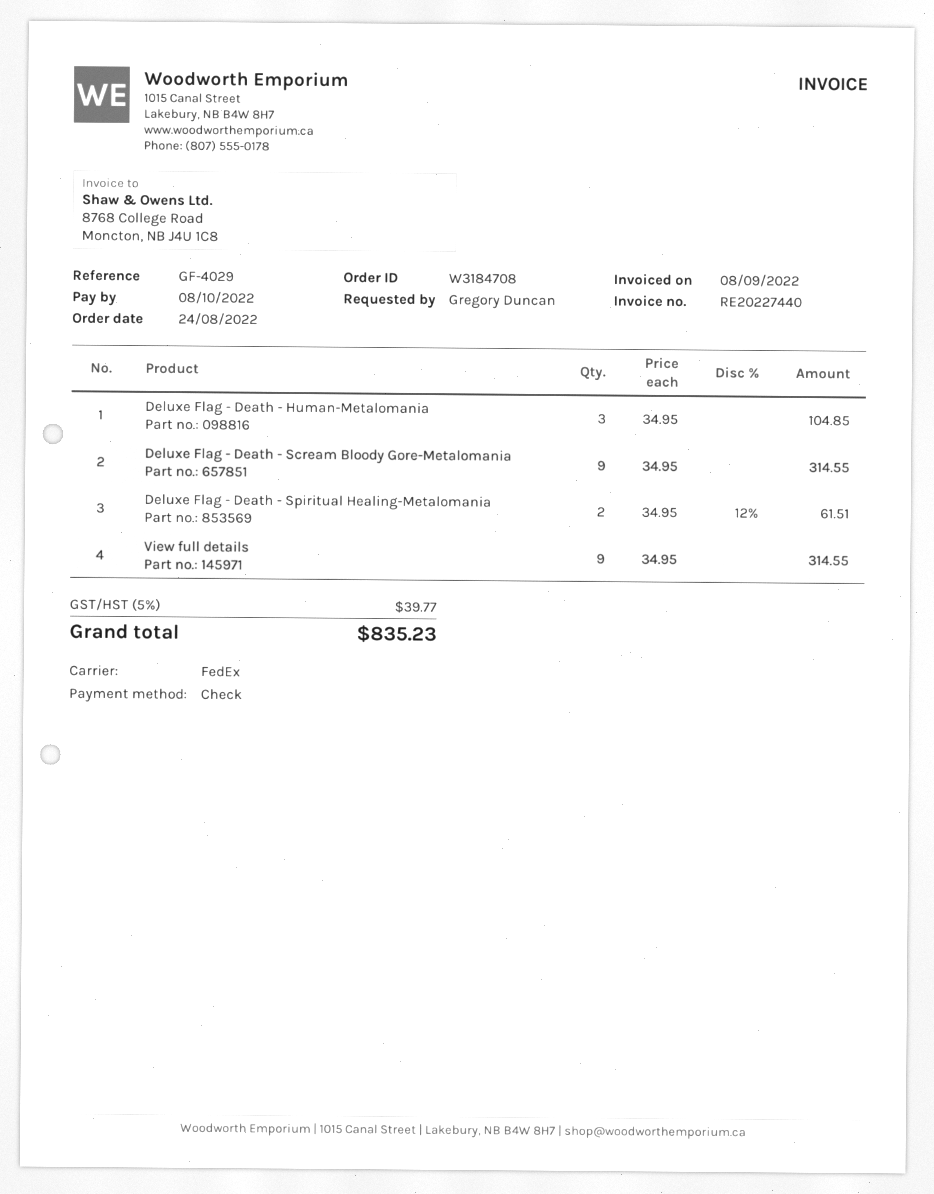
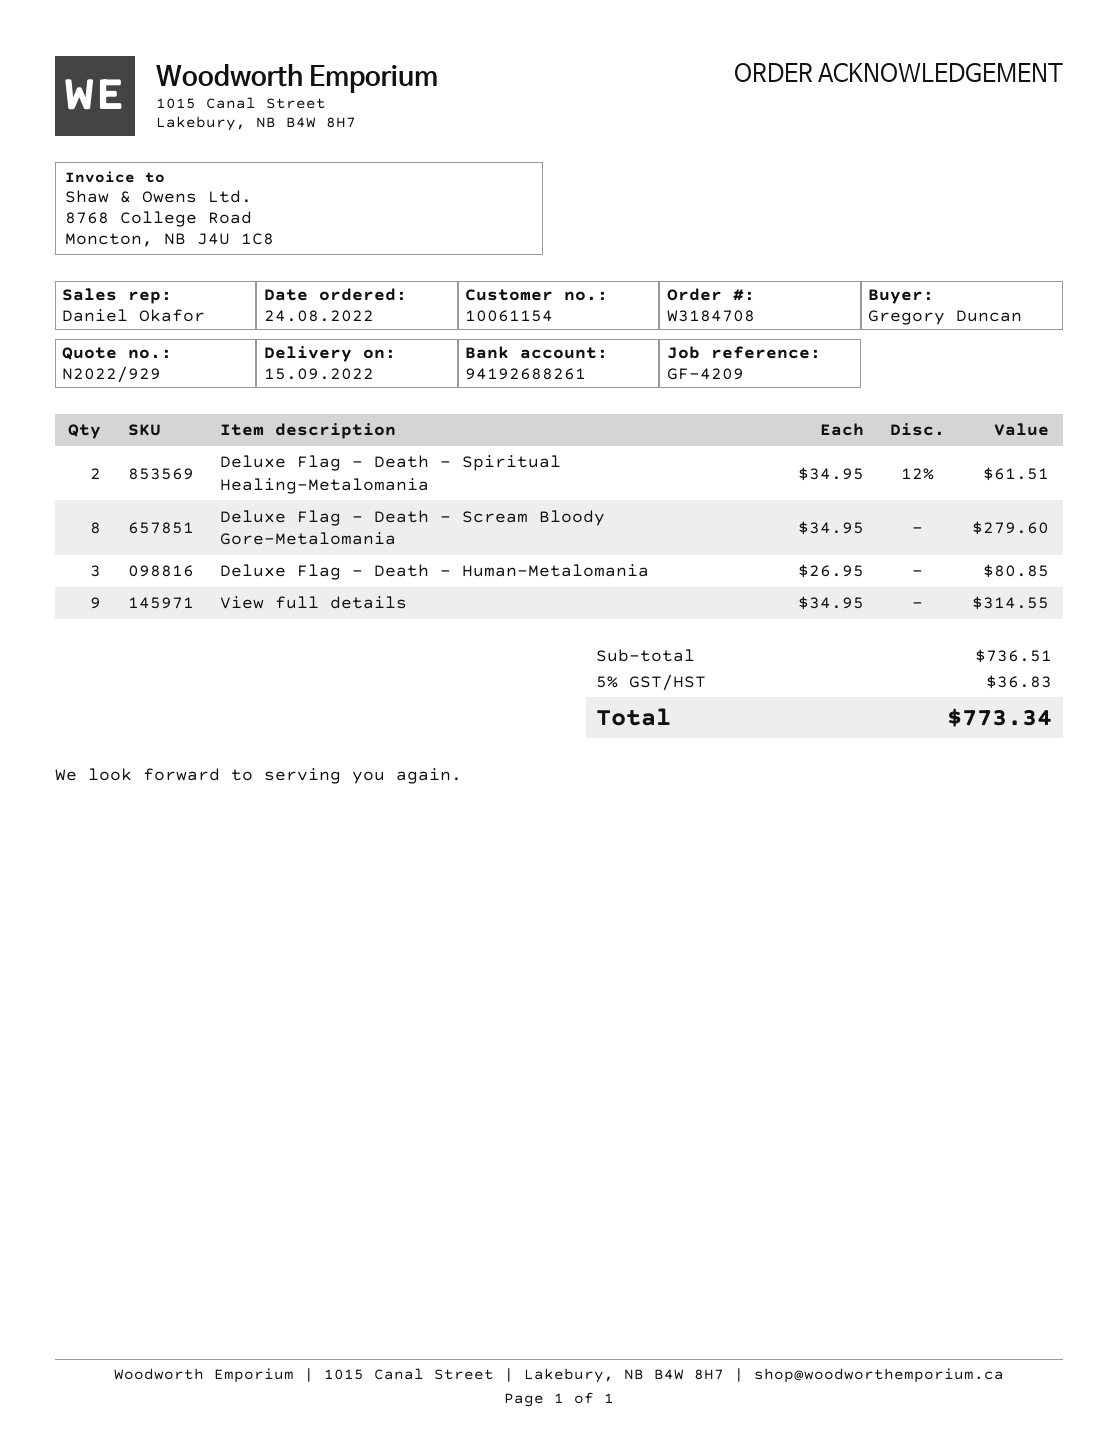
reference: GF-4029 -> GF-4209
Deluxe Flag - Death - Human-Metalomania: 3 x 34.95 = 104.85 -> 3 x 26.95 = 80.85
Deluxe Flag - Death - Scream Bloody Gore-Metalomania: 9 x 34.95 = 314.55 -> 8 x 34.95 = 279.60
tax: 5% = 39.77 -> 5% = 36.83
total: 835.23 -> 773.34

